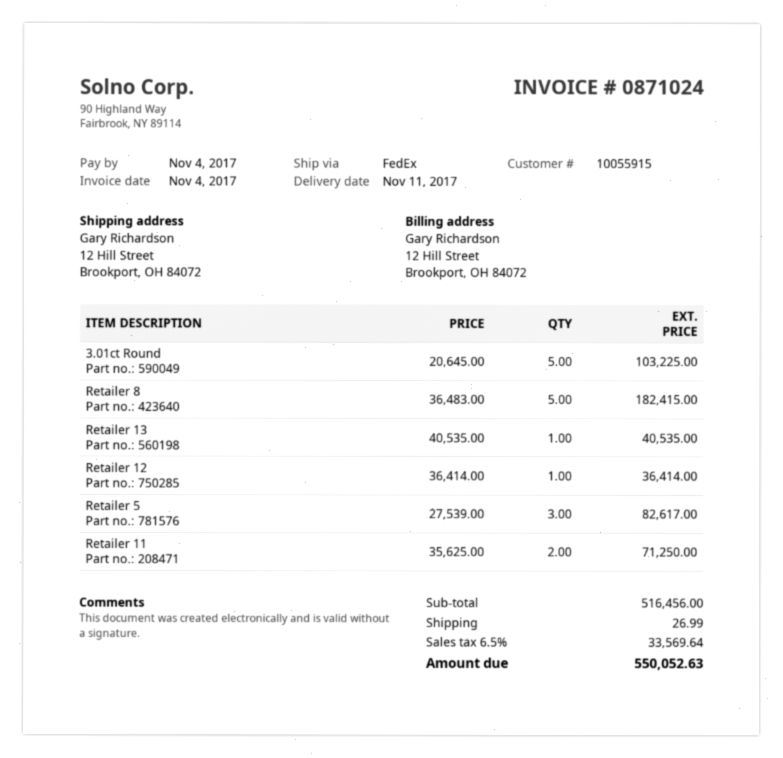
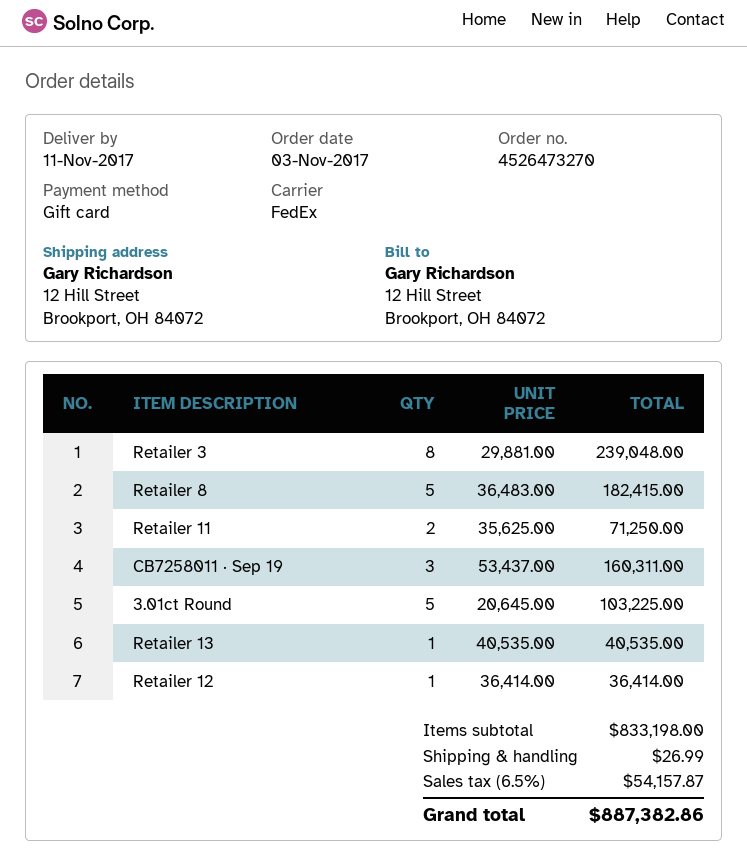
Retailer 5: 3 x 27539.00 = 82617.00 -> none
Retailer 3: none -> 8 x 29881.00 = 239048.00
CB7258011 · Sep 19: none -> 3 x 53437.00 = 160311.00
subtotal: 516456.00 -> 833198.00
tax: 6.5% = 33569.64 -> 6.5% = 54157.87
total: 550052.63 -> 887382.86

